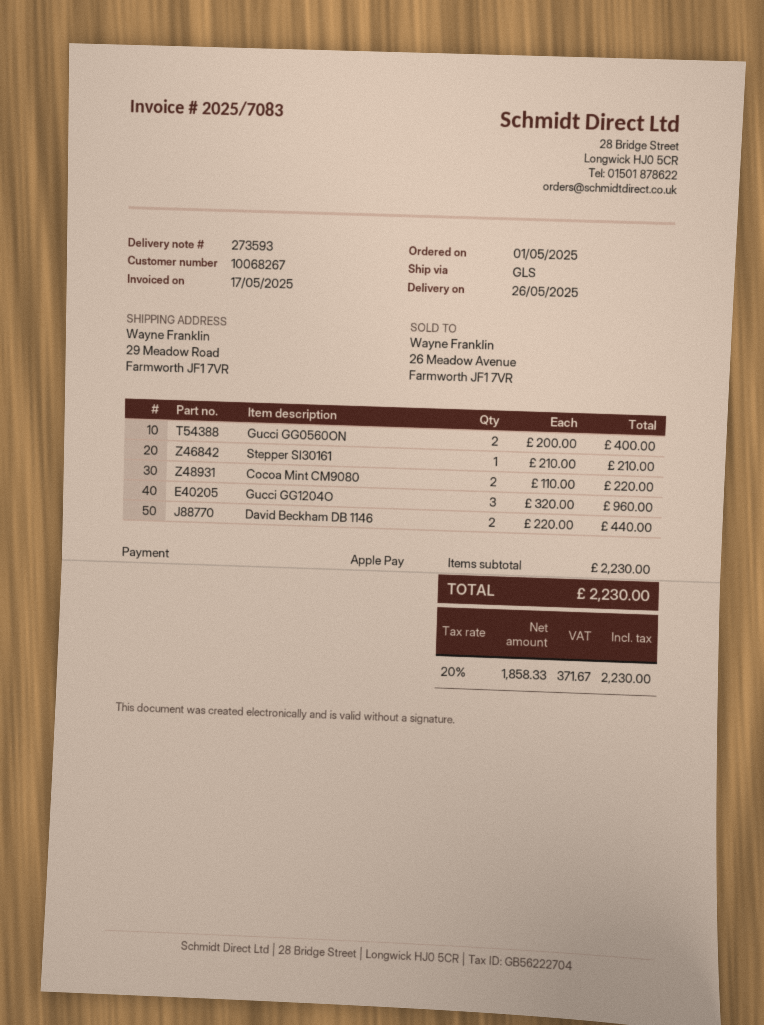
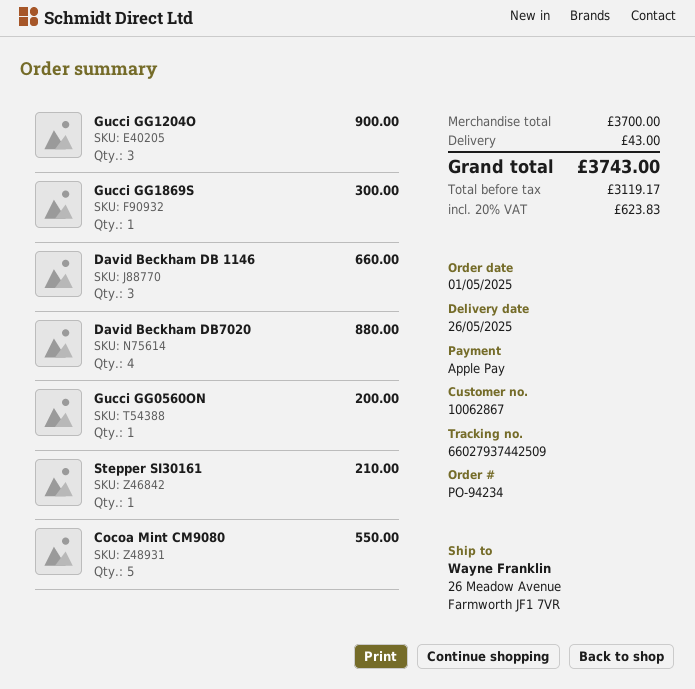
customer number: 10068267 -> 10062867
ship to: 29 Meadow Road, Farmworth JF1 7VR -> 26 Meadow Avenue, Farmworth JF1 7VR
Gucci GG0560ON: 2 for 400.00 -> 1 for 200.00
Cocoa Mint CM9080: 2 for 220.00 -> 5 for 550.00
Gucci GG1204O: 3 for 960.00 -> 3 for 900.00
David Beckham DB 1146: 2 for 440.00 -> 3 for 660.00
Gucci GG1869S: none -> 1 for 300.00
David Beckham DB7020: none -> 4 for 880.00
subtotal: 2230.00 -> 3700.00
shipping: none -> 43.00
net: 1858.33 -> 3119.17
tax: 20% = 371.67 -> 20% = 623.83
total: 2230.00 -> 3743.00

